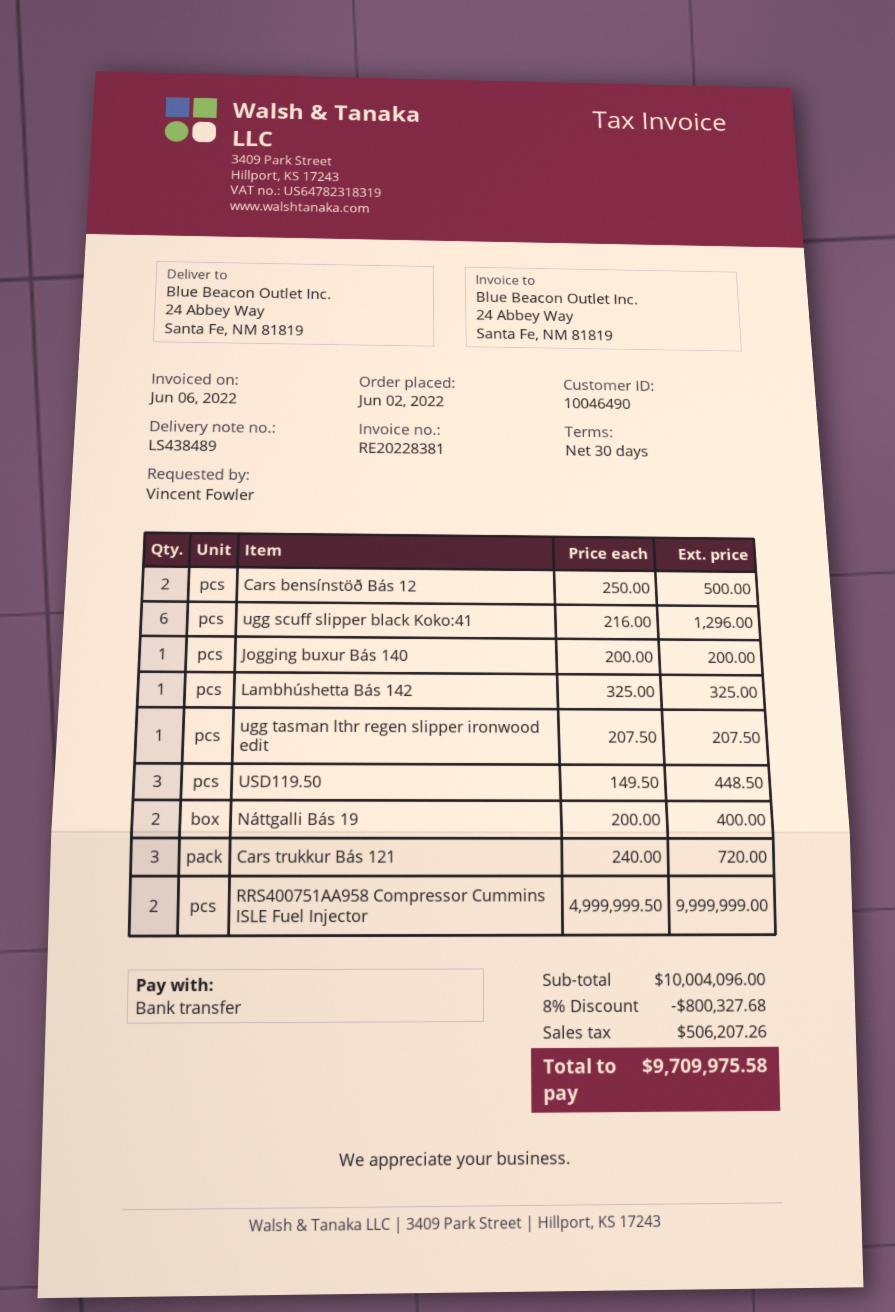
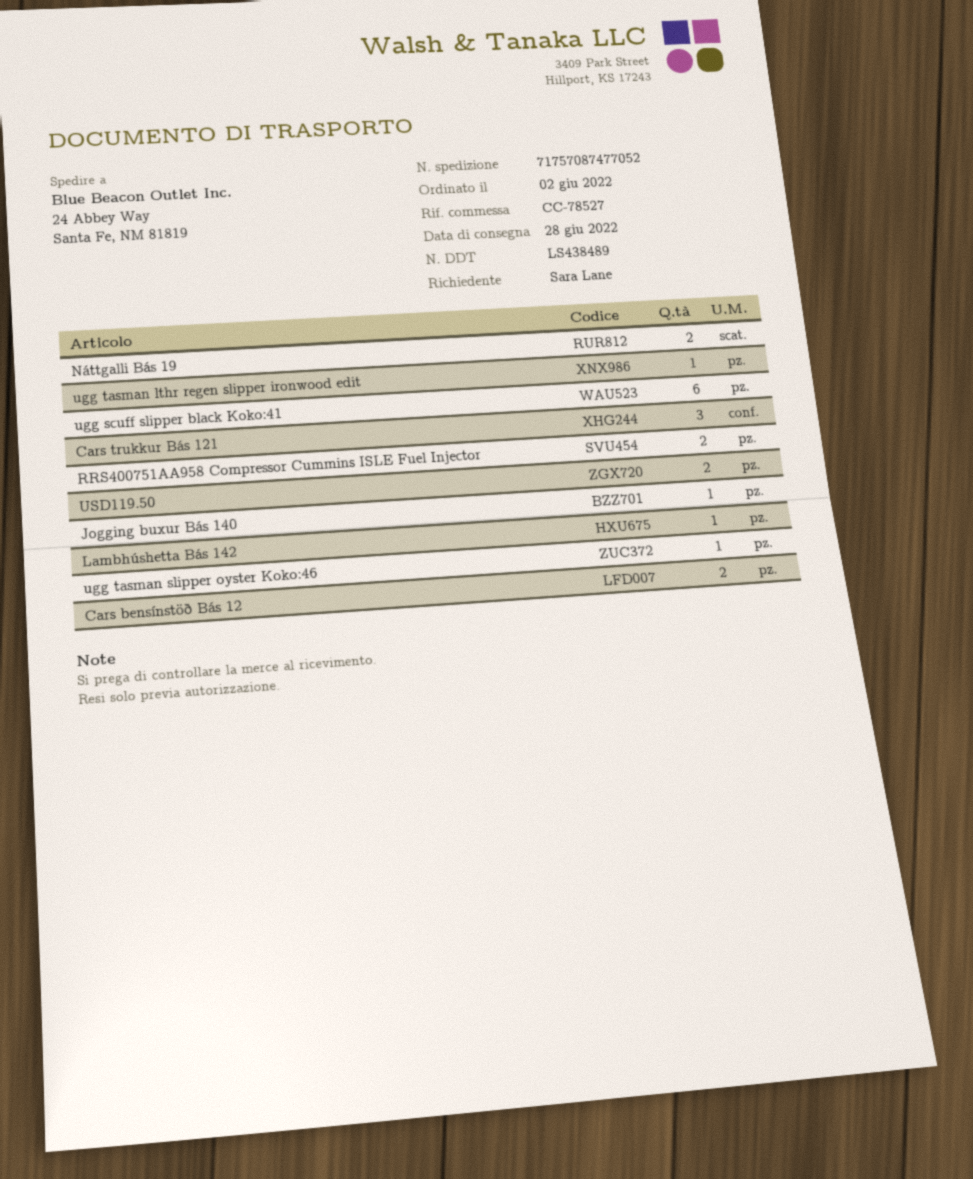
ordered by: Vincent Fowler -> Sara Lane
USD119.50: 3 -> 2
ugg tasman slipper oyster Koko:46: none -> 1

